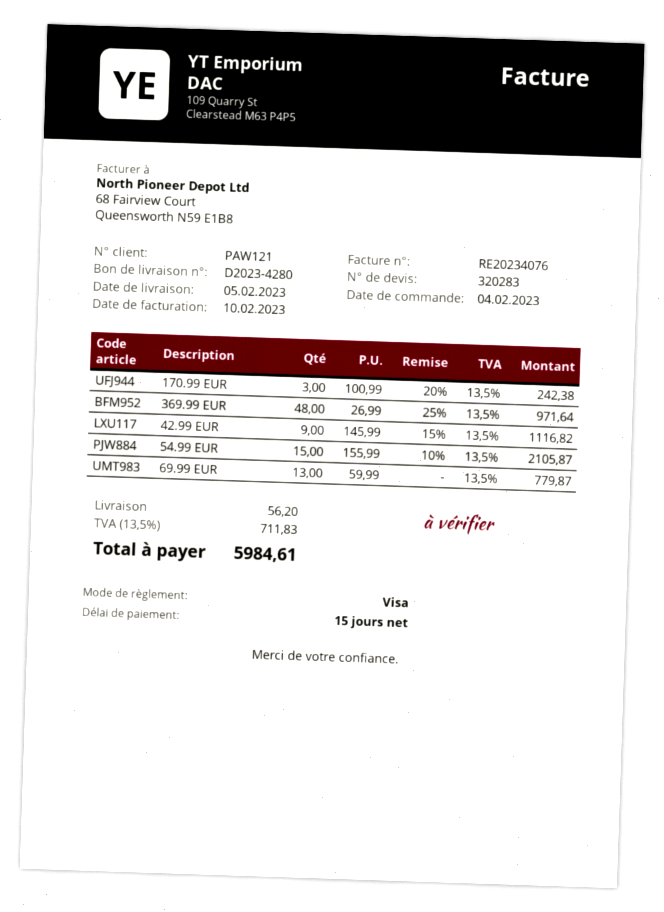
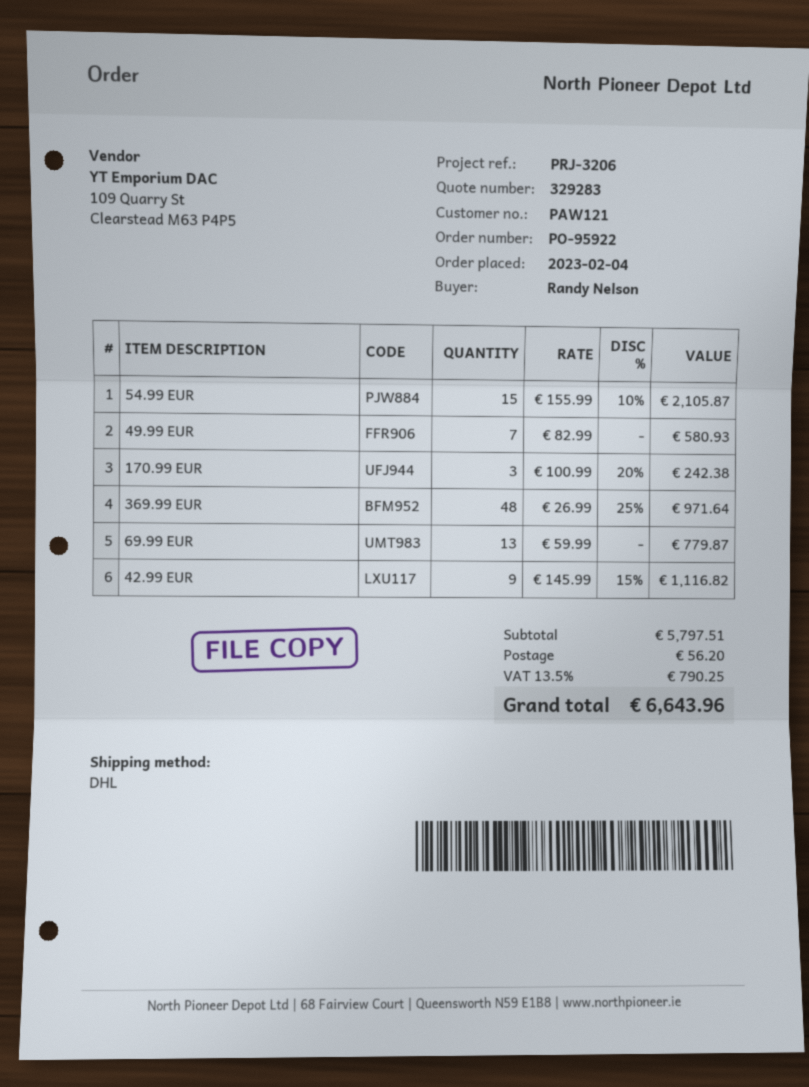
quote number: 320283 -> 329283
49.99 EUR: none -> 7 x 82.99 = 580.93
tax: 13.5% = 711.83 -> 13.5% = 790.25
total: 5984.61 -> 6643.96

